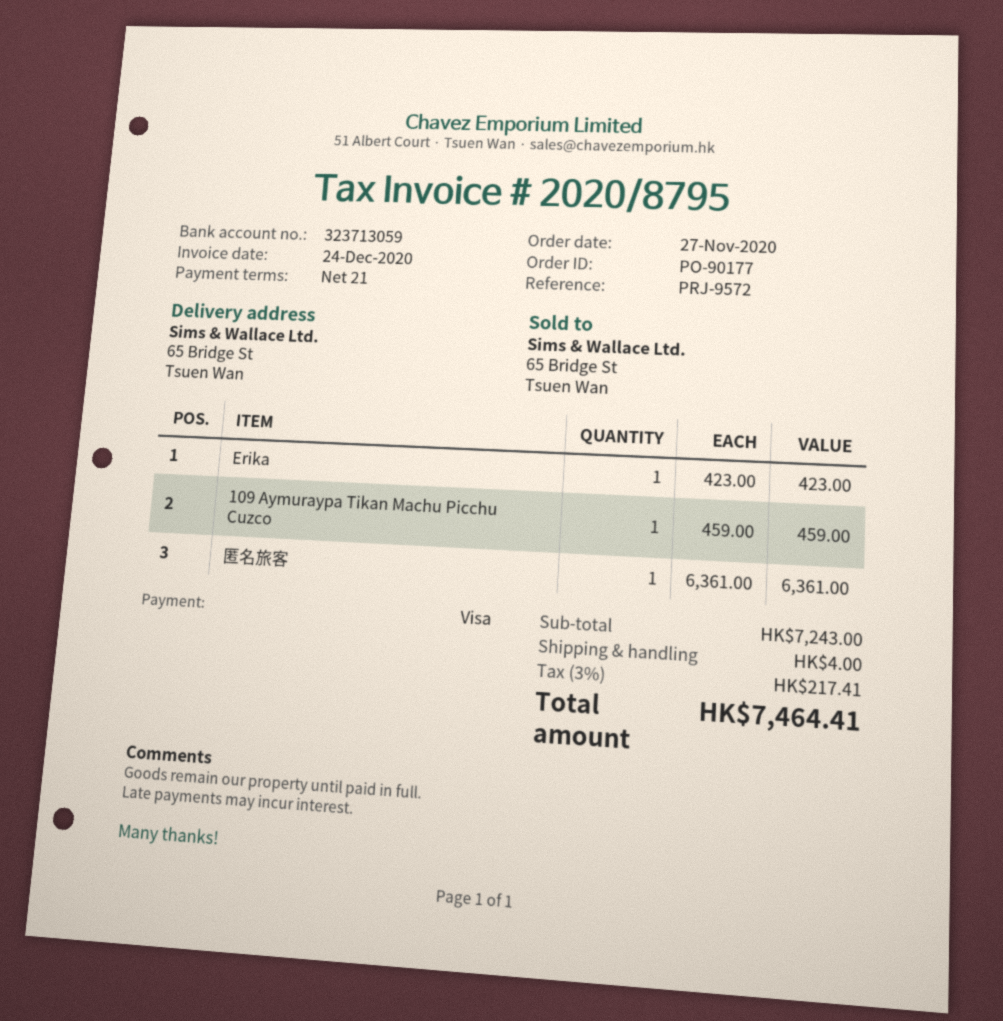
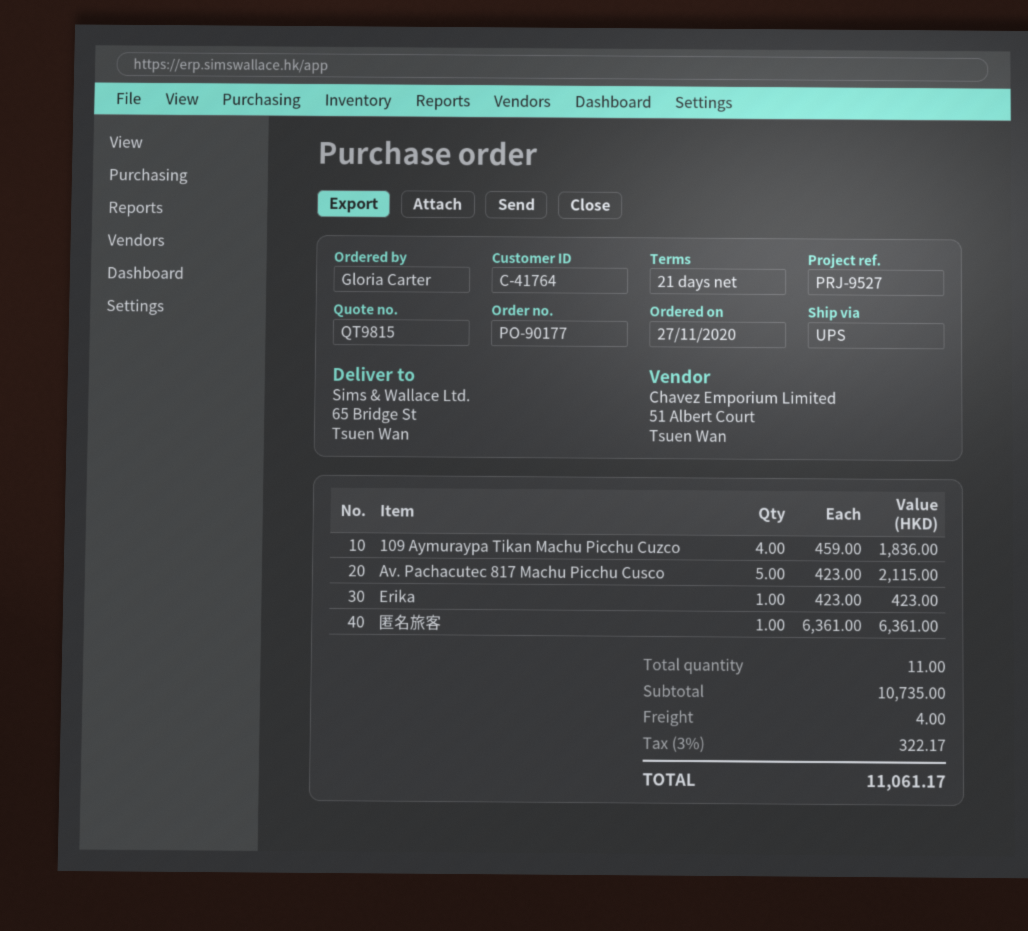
reference: PRJ-9572 -> PRJ-9527
109 Aymuraypa Tikan Machu Picchu Cuzco: 1 x 459.00 = 459.00 -> 4 x 459.00 = 1836.00
Av. Pachacutec 817 Machu Picchu Cusco: none -> 5 x 423.00 = 2115.00
subtotal: 7243.00 -> 10735.00
tax: 3% = 217.41 -> 3% = 322.17
total: 7464.41 -> 11061.17

